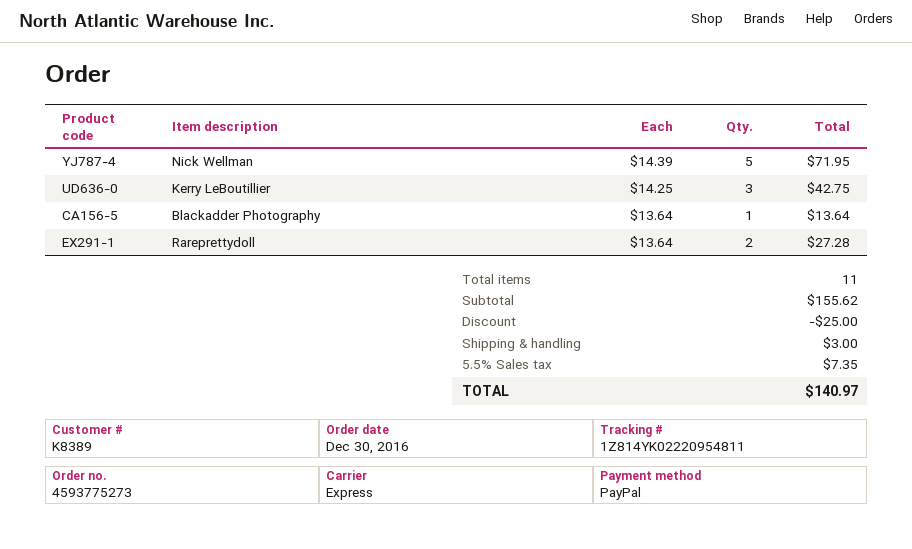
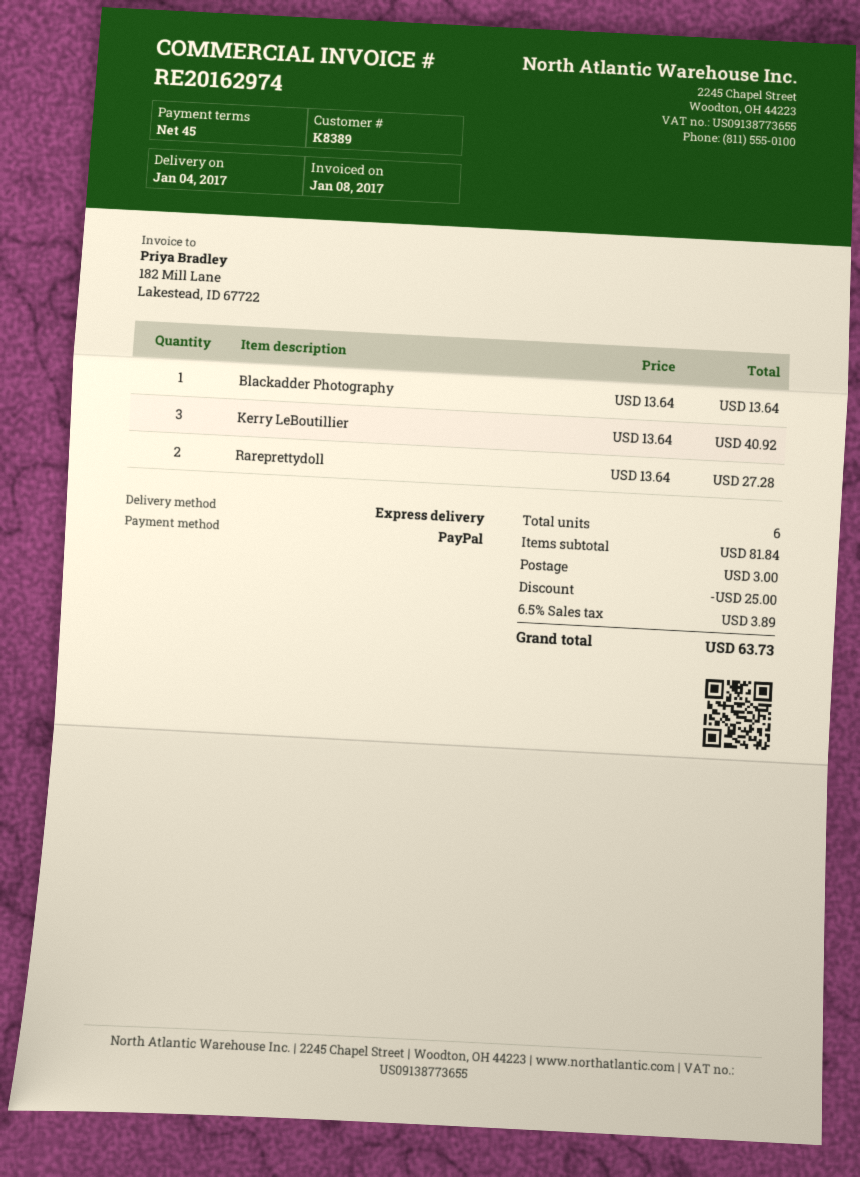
Nick Wellman: 5 x 14.39 = 71.95 -> none
Kerry LeBoutillier: 3 x 14.25 = 42.75 -> 3 x 13.64 = 40.92
total quantity: 11 -> 6
subtotal: 155.62 -> 81.84
tax: 5.5% = 7.35 -> 6.5% = 3.89
total: 140.97 -> 63.73

